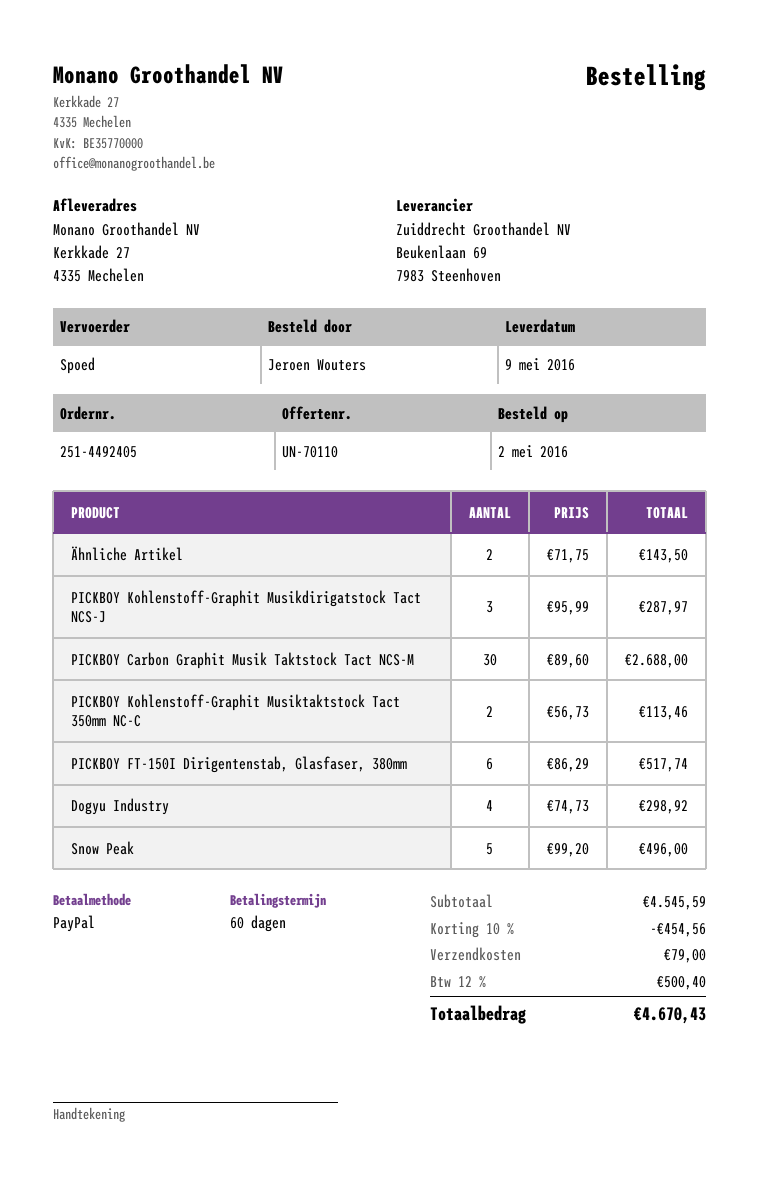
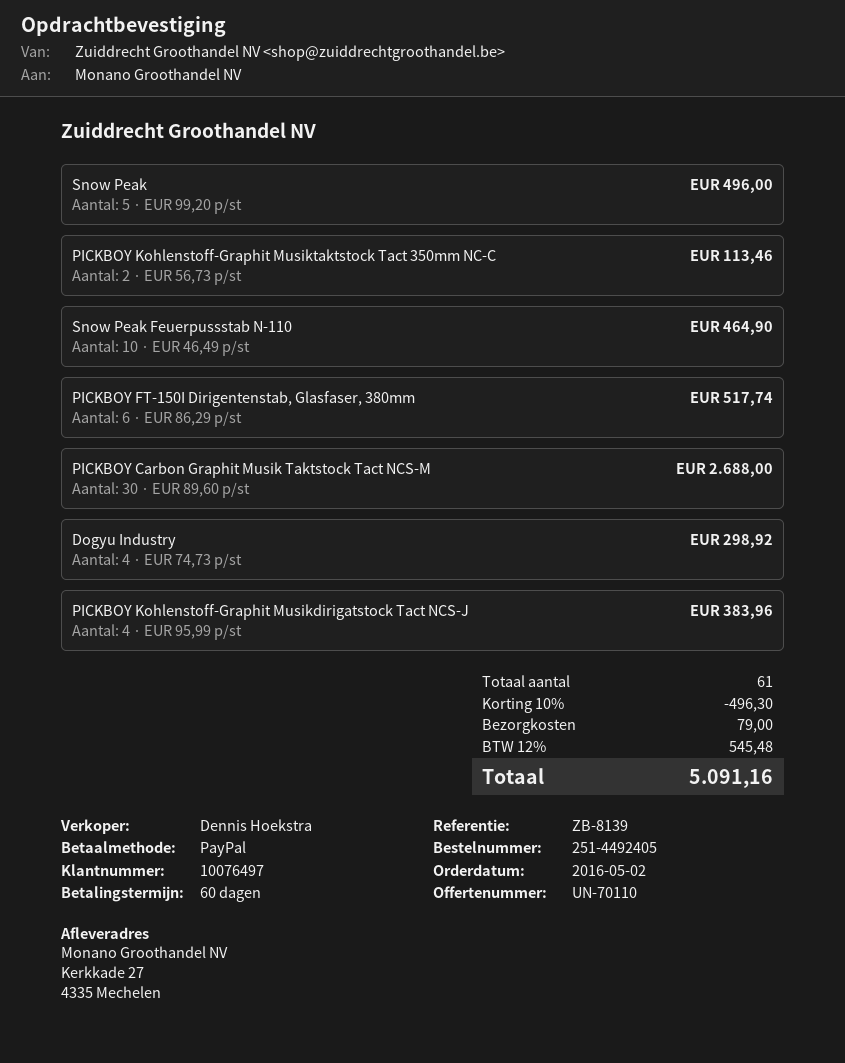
Ähnliche Artikel: 2 x 71.75 = 143.50 -> none
PICKBOY Kohlenstoff-Graphit Musikdirigatstock Tact NCS-J: 3 x 95.99 = 287.97 -> 4 x 95.99 = 383.96
Snow Peak Feuerpussstab N-110: none -> 10 x 46.49 = 464.90
discount: 10% = 454.56 -> 10% = 496.30
tax: 12% = 500.40 -> 12% = 545.48
total: 4670.43 -> 5091.16

